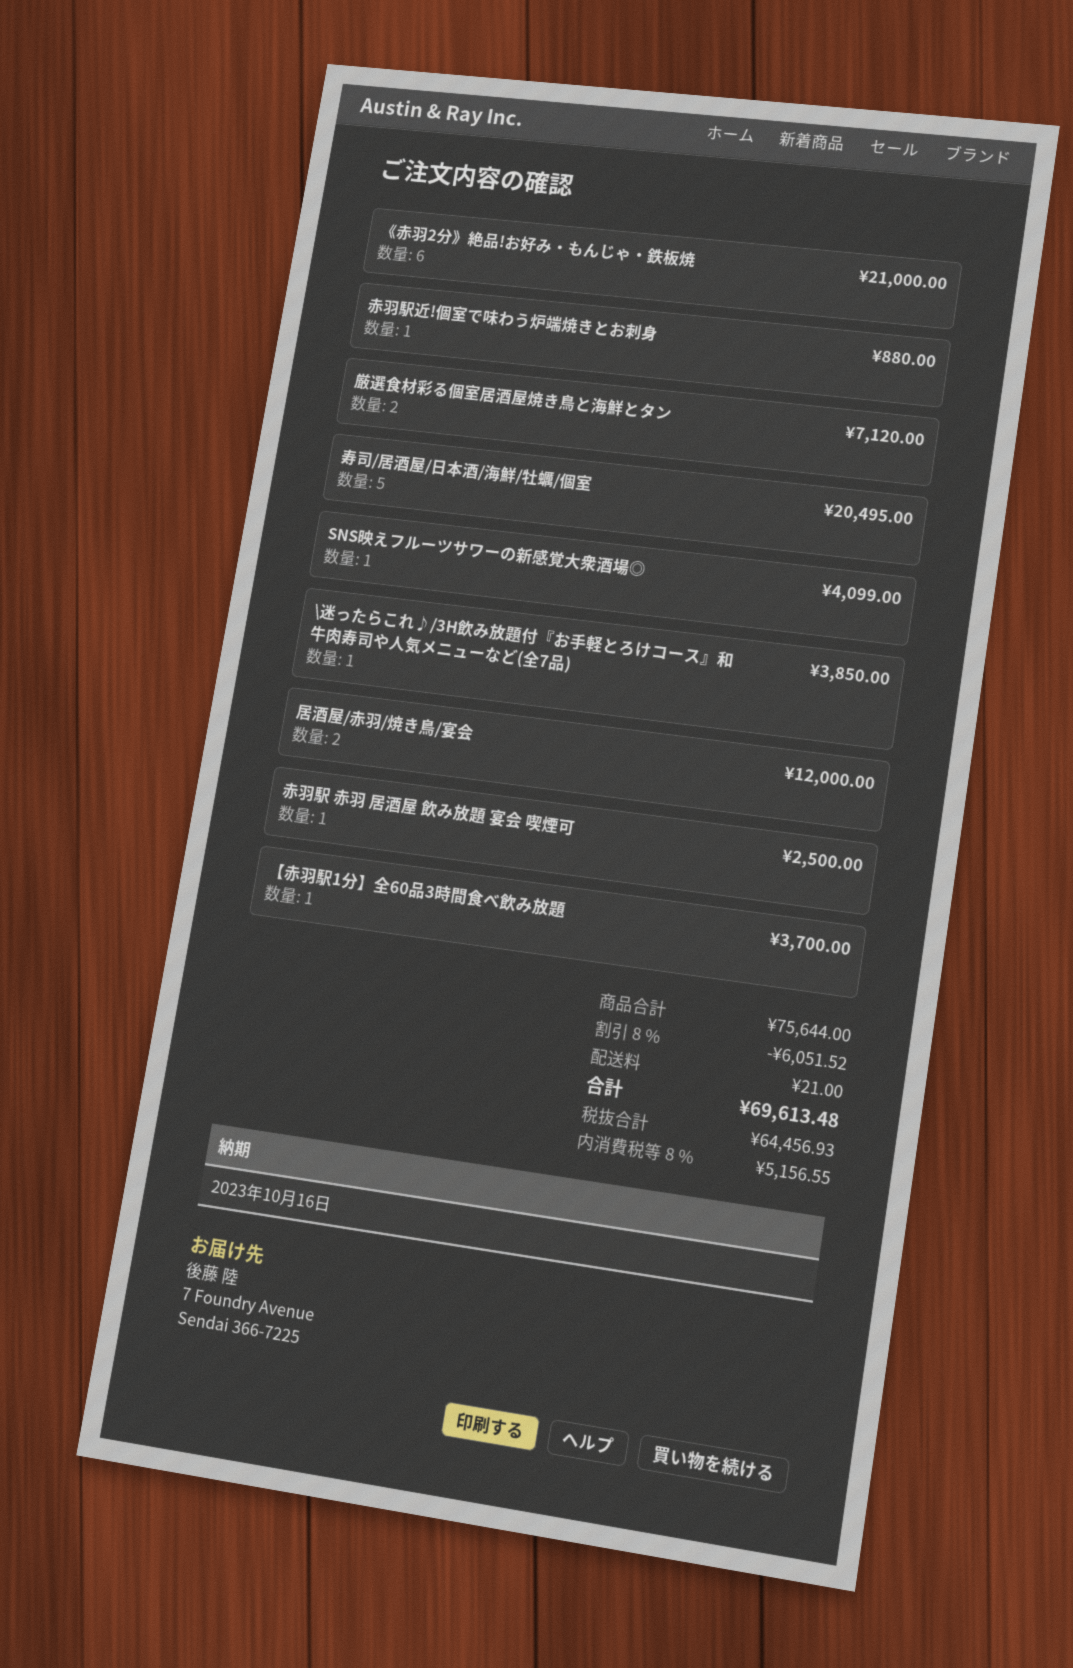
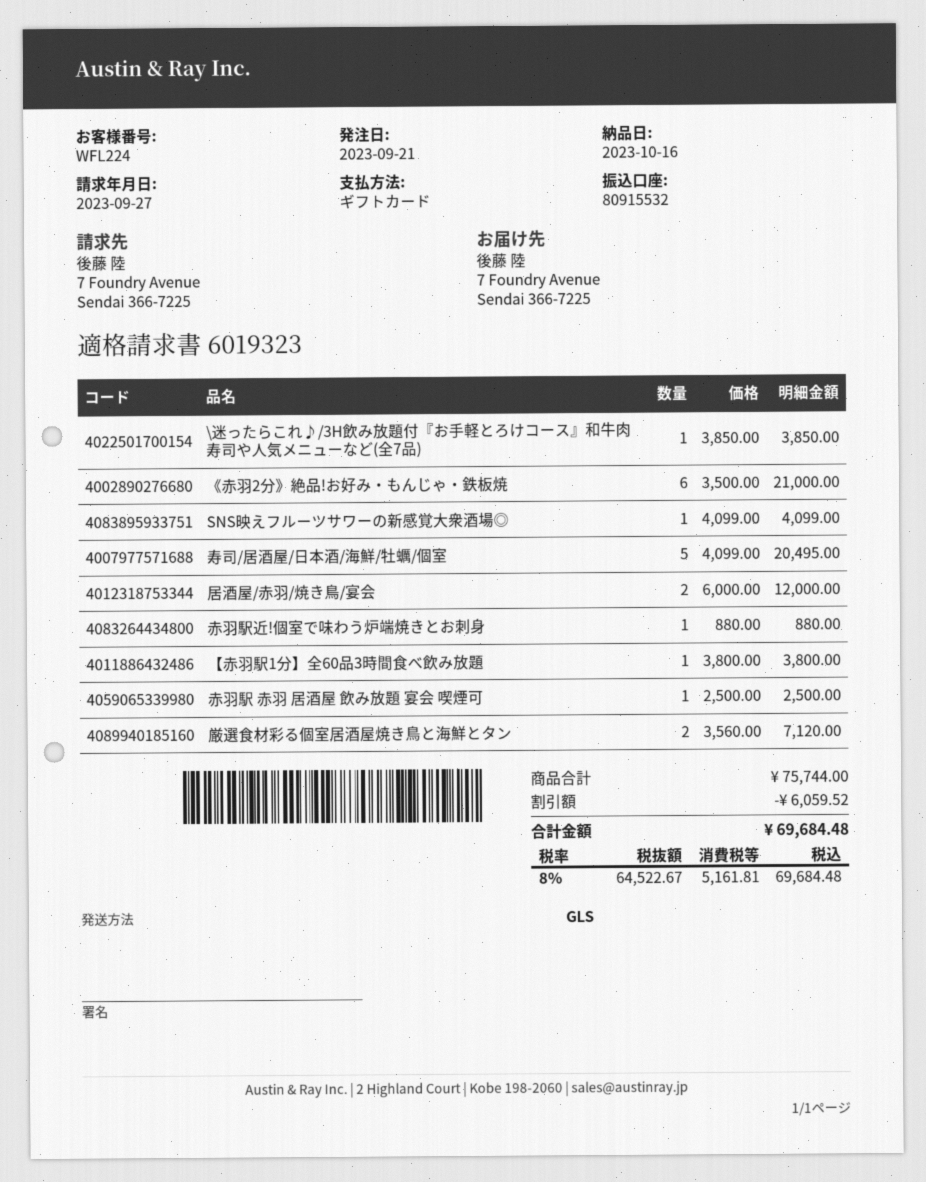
【赤羽駅1分】全60品3時間食べ飲み放題: 1 for 3700.00 -> 1 for 3800.00
subtotal: 75644.00 -> 75744.00
discount: 6051.52 -> 6059.52
shipping: 21.00 -> none
net: 64456.93 -> 64522.67
tax: 8% = 5156.55 -> 8% = 5161.81
total: 69613.48 -> 69684.48

